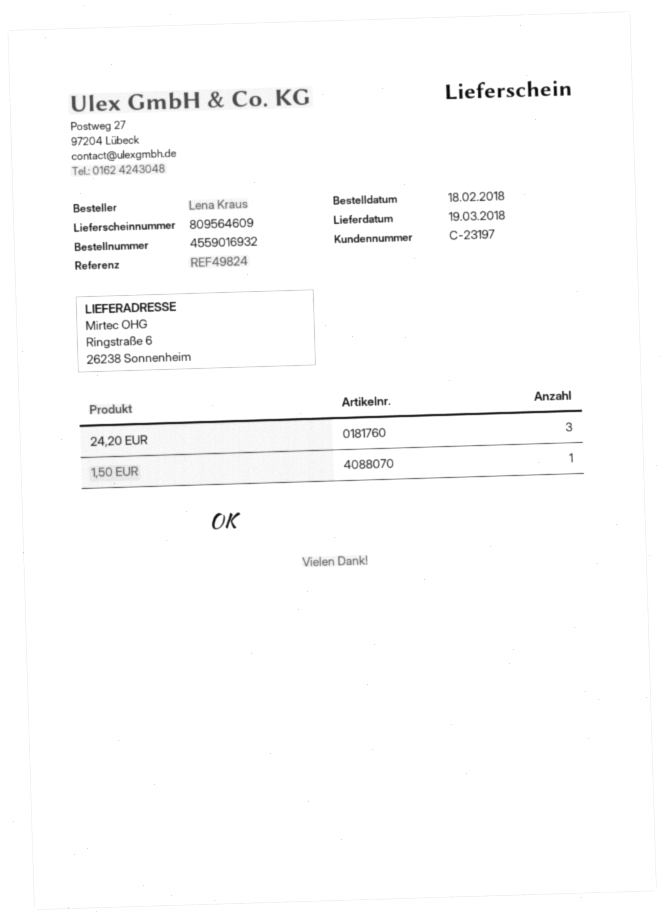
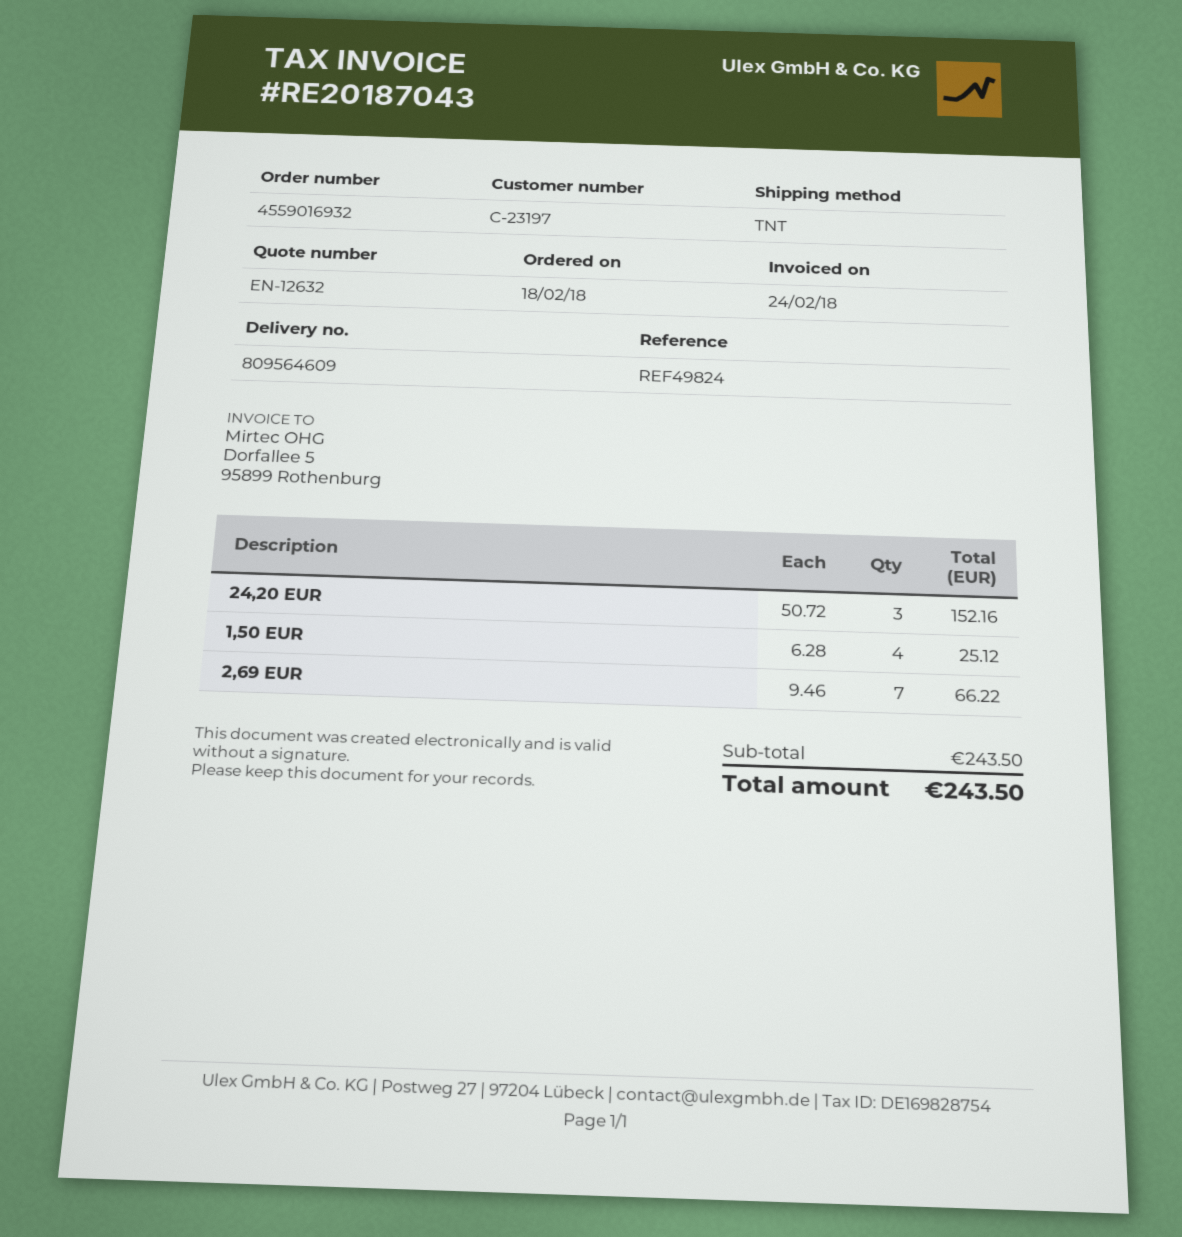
1,50 EUR: 1 -> 4
2,69 EUR: none -> 7

